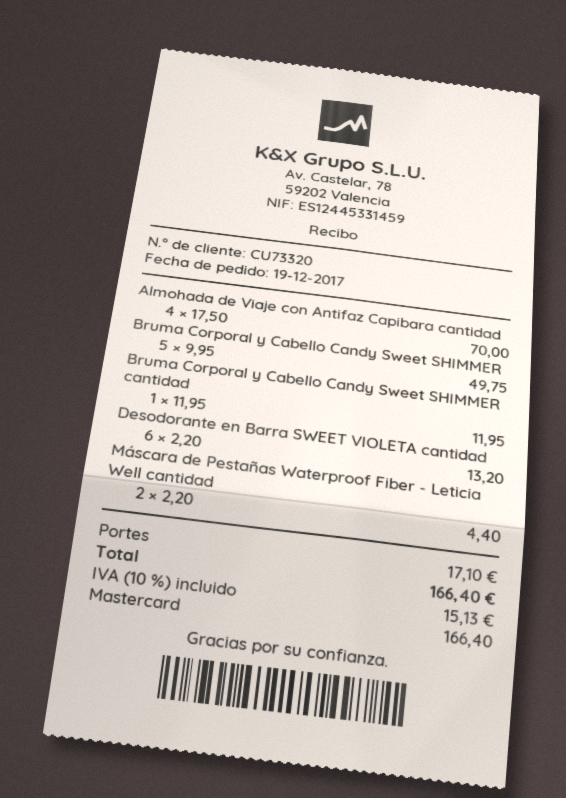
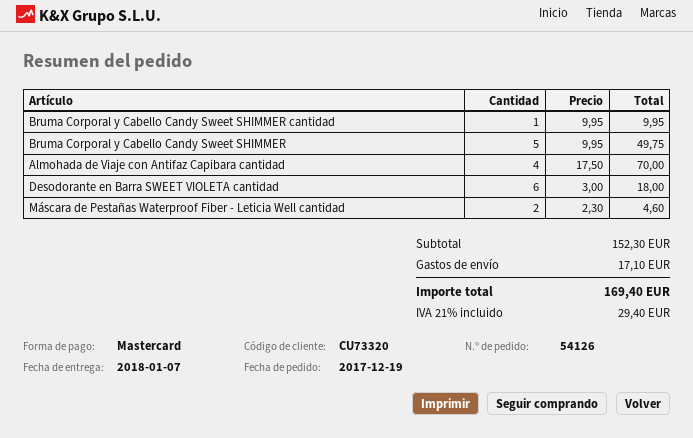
Bruma Corporal y Cabello Candy Sweet SHIMMER cantidad: 1 x 11.95 = 11.95 -> 1 x 9.95 = 9.95
Desodorante en Barra SWEET VIOLETA cantidad: 6 x 2.20 = 13.20 -> 6 x 3.00 = 18.00
Máscara de Pestañas Waterproof Fiber - Leticia Well cantidad: 2 x 2.20 = 4.40 -> 2 x 2.30 = 4.60
tax: 10% = 15.13 -> 21% = 29.40
total: 166.40 -> 169.40

